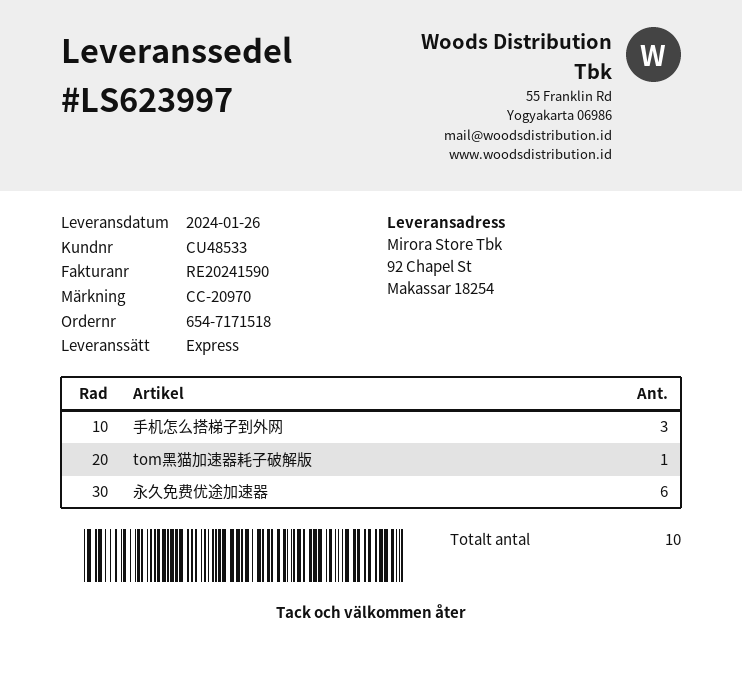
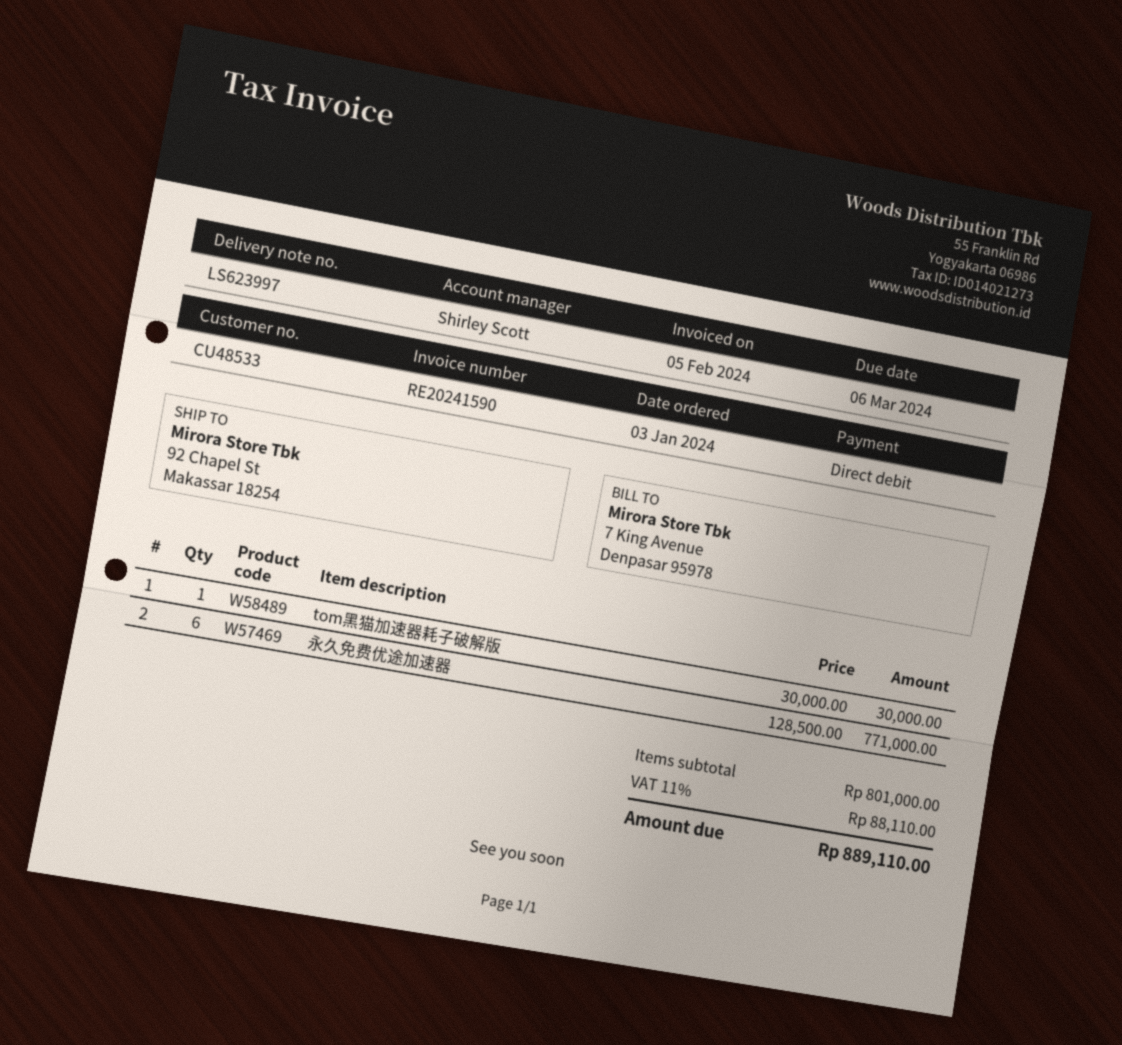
手机怎么搭梯子到外网: 3 -> none

